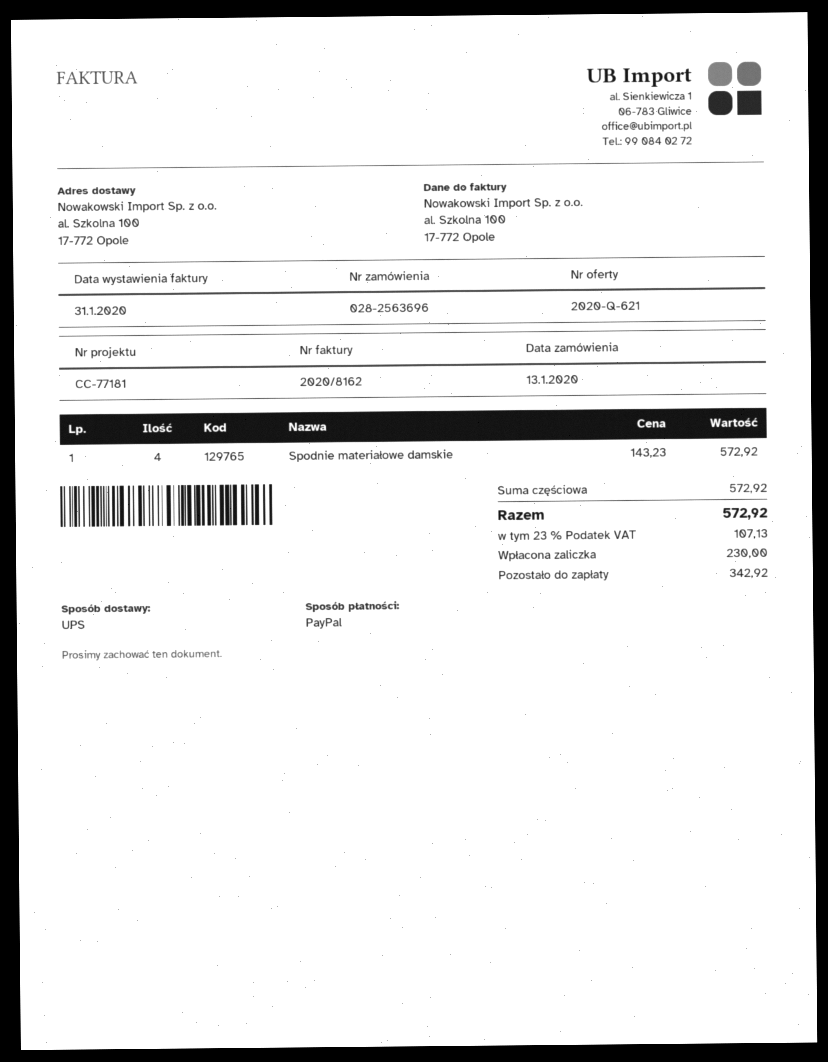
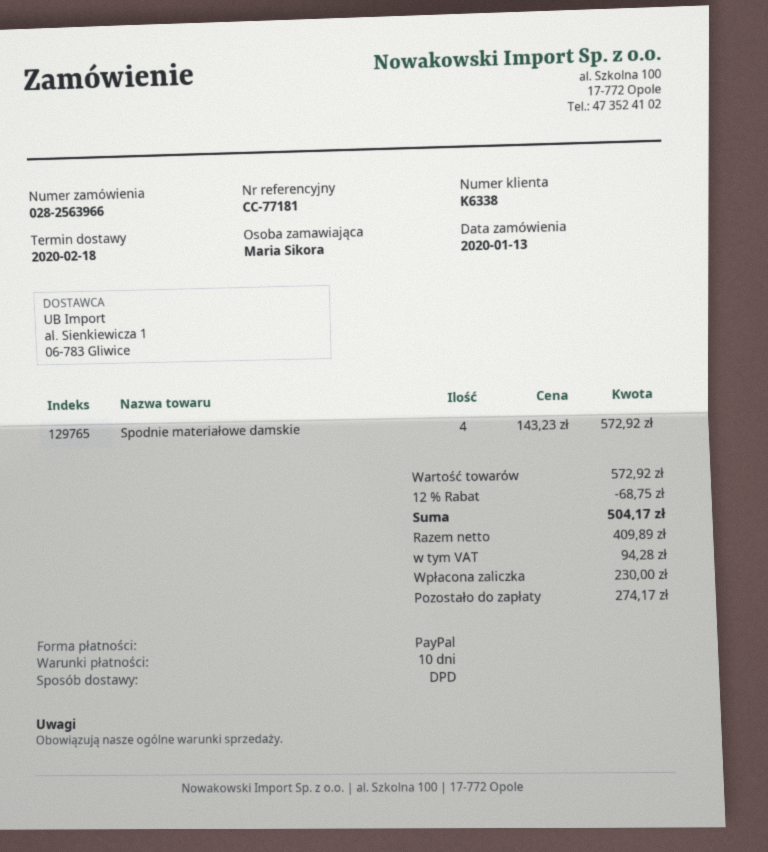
order number: 028-2563696 -> 028-2563966
shipping method: UPS -> DPD
discount: none -> 12% = 68.75
tax: 107.13 -> 94.28
total: 572.92 -> 504.17
balance: 342.92 -> 274.17

